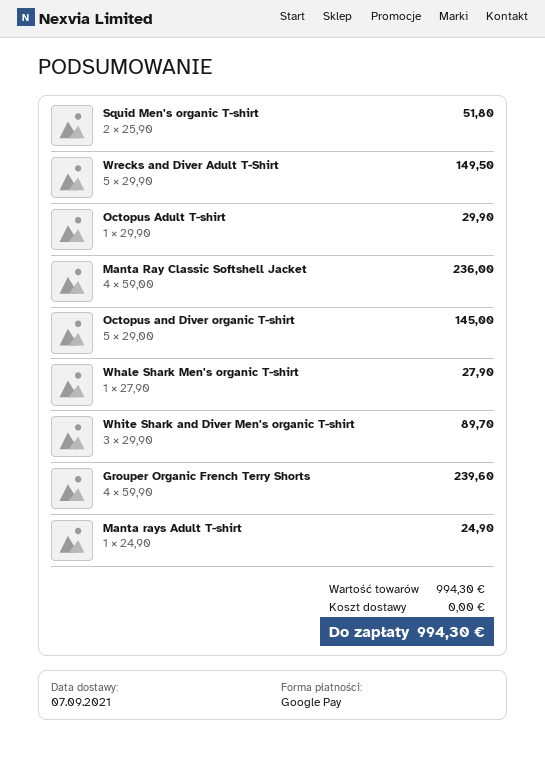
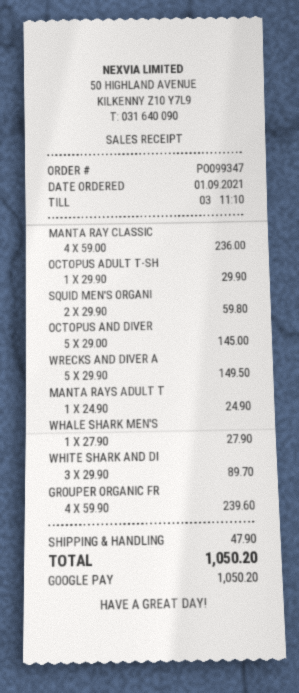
Squid Men's organic T-shirt: 2 x 25.90 = 51.80 -> 2 x 29.90 = 59.80
shipping: 0.00 -> 47.90
total: 994.30 -> 1050.20

